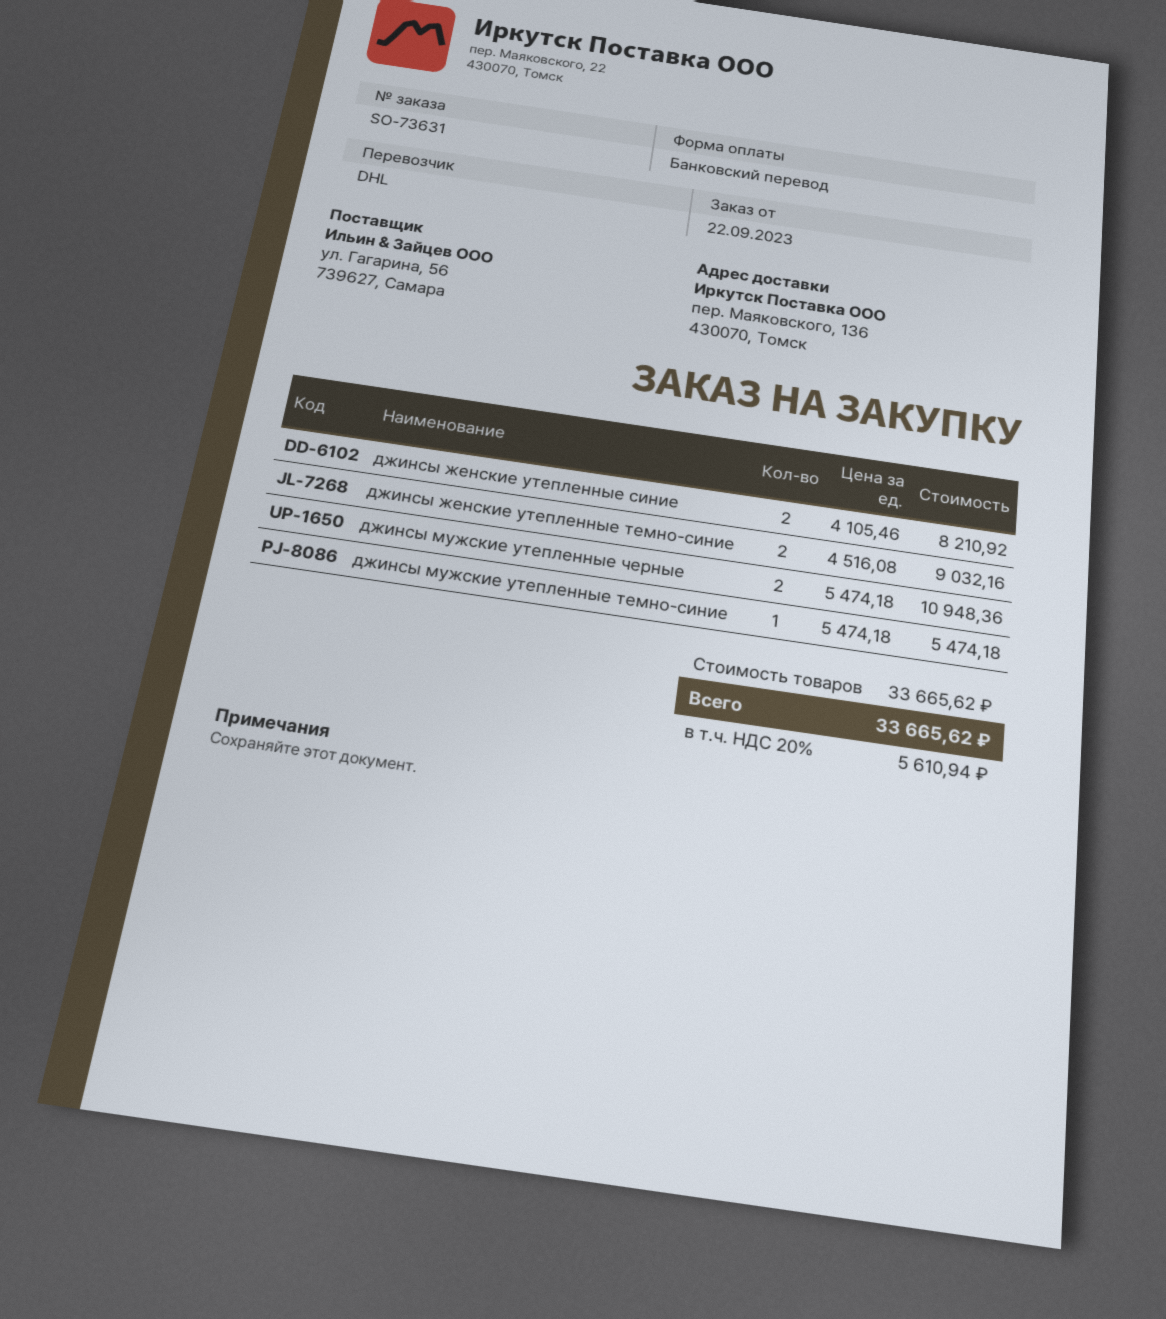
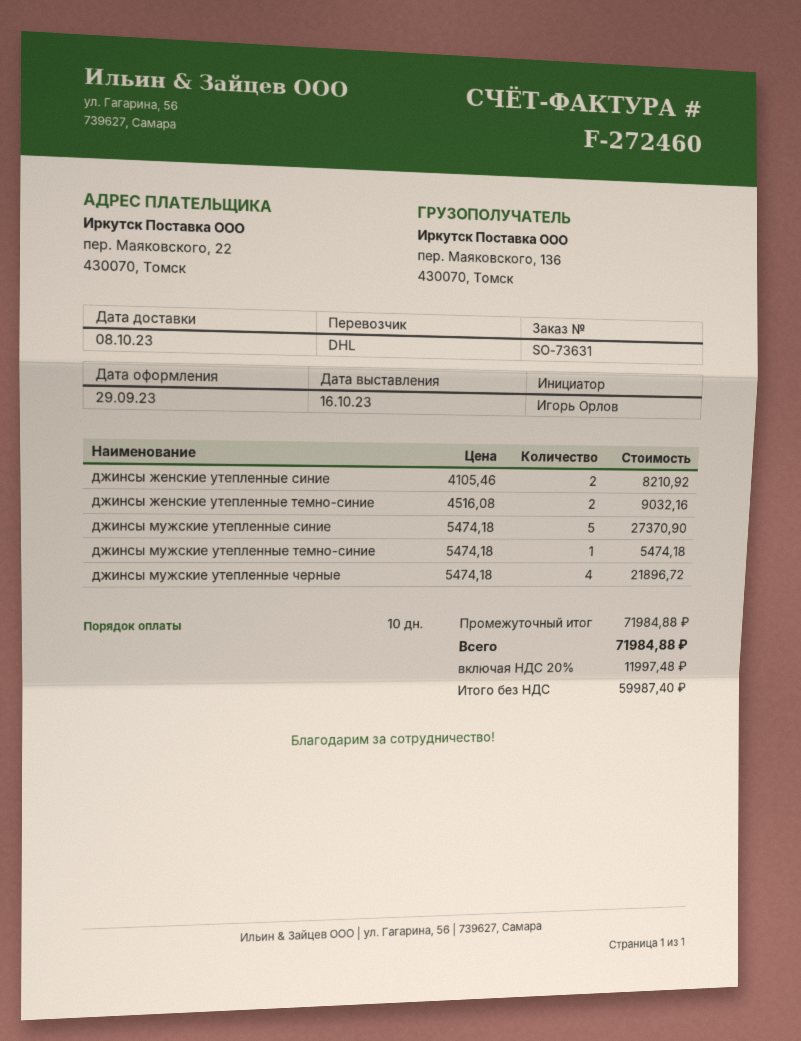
order date: 2023-09-22 -> 2023-09-29
джинсы мужские утепленные черные: 2 x 5474.18 = 10948.36 -> 4 x 5474.18 = 21896.72
джинсы мужские утепленные синие: none -> 5 x 5474.18 = 27370.90
subtotal: 33665.62 -> 71984.88
tax: 20% = 5610.94 -> 20% = 11997.48
total: 33665.62 -> 71984.88

